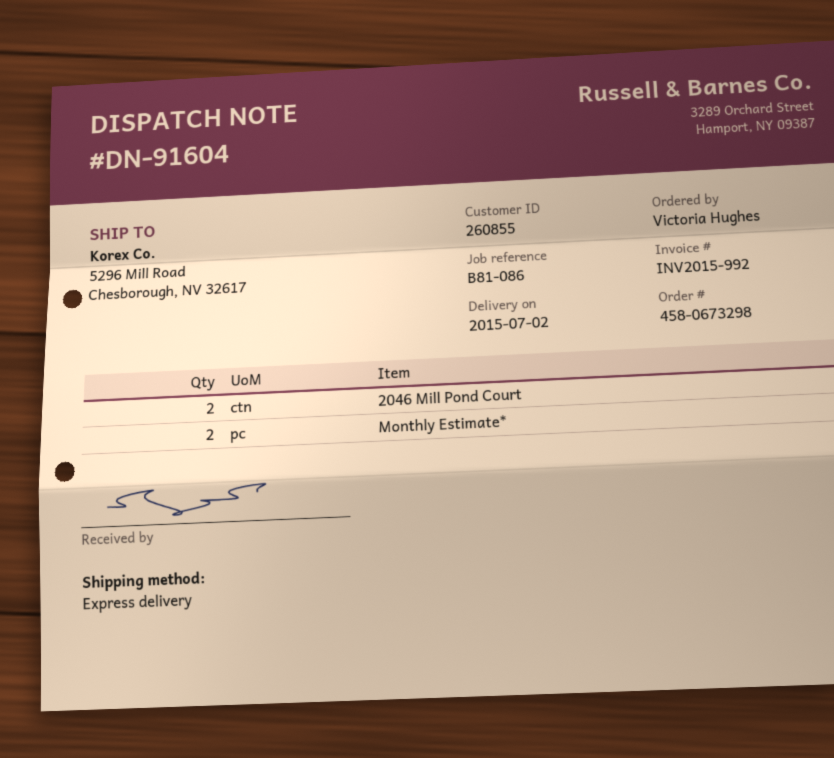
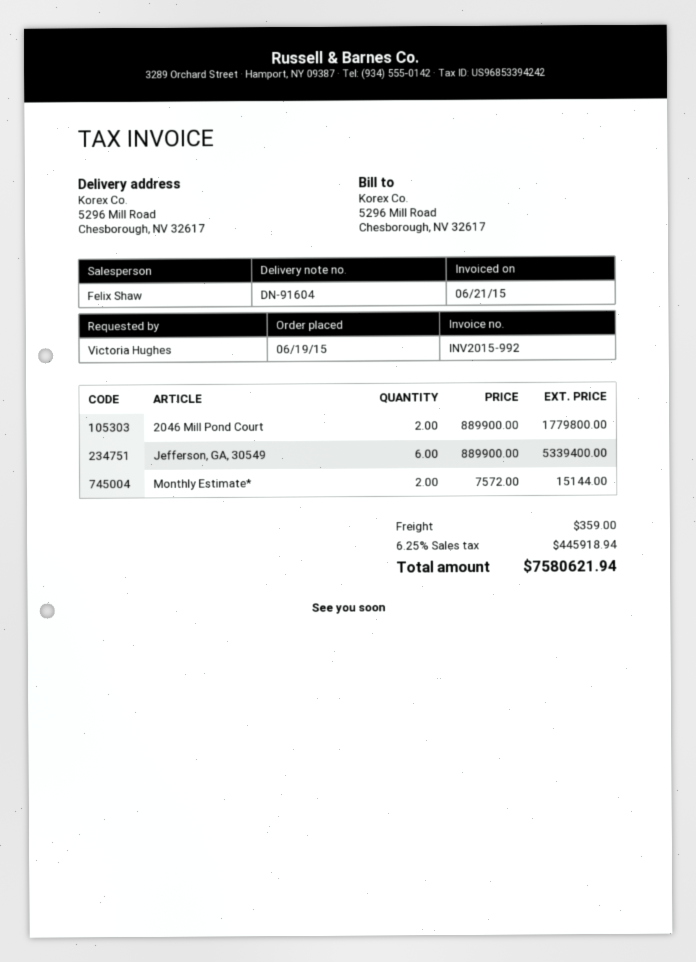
Jefferson, GA, 30549: none -> 6

